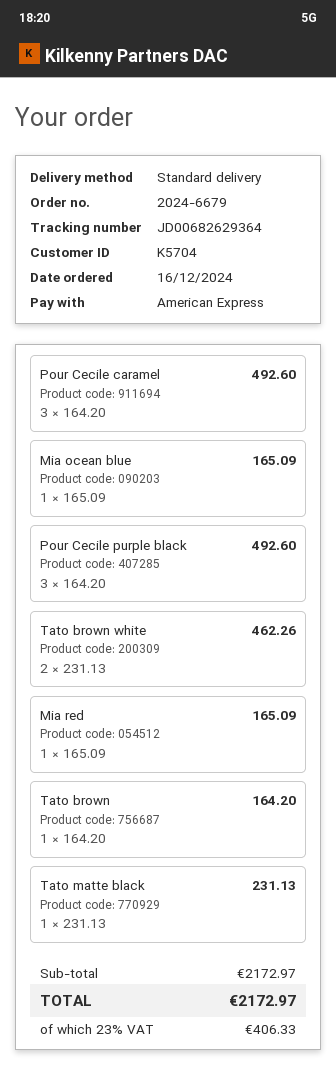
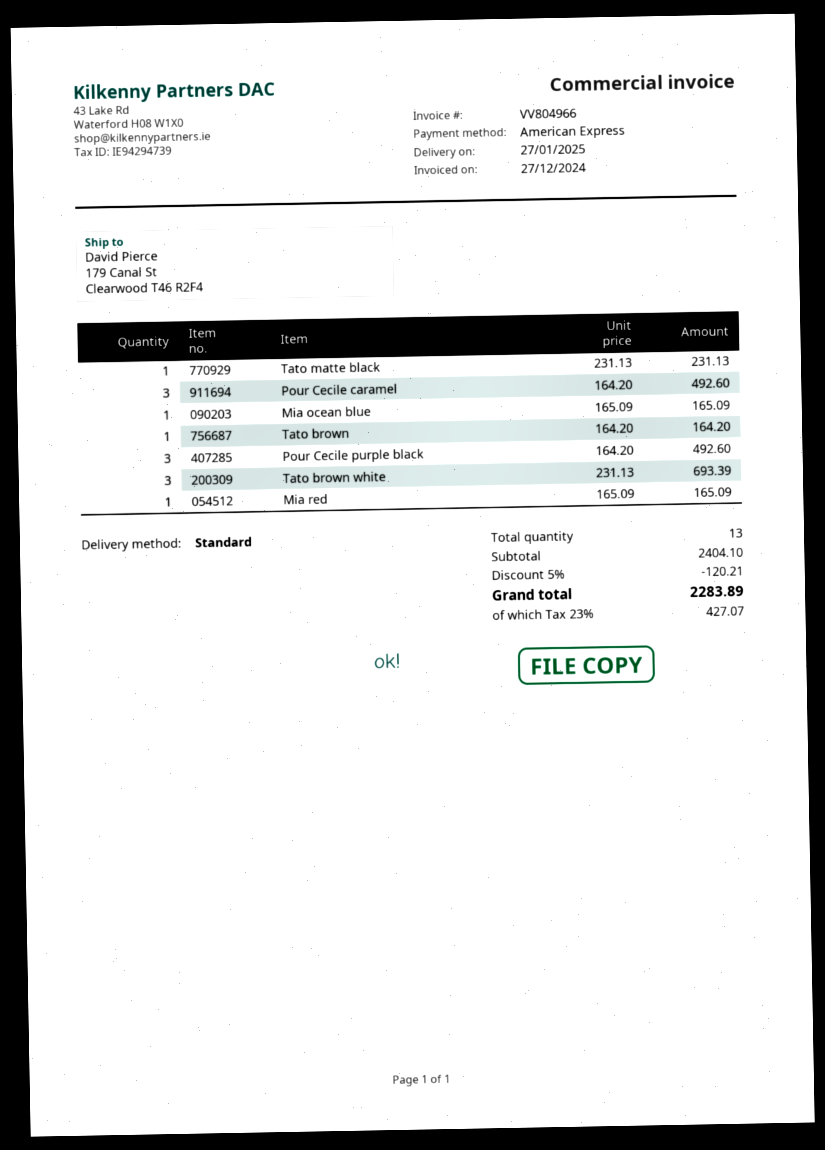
Tato brown white: 2 x 231.13 = 462.26 -> 3 x 231.13 = 693.39
subtotal: 2172.97 -> 2404.10
discount: none -> 5% = 120.21
tax: 23% = 406.33 -> 23% = 427.07
total: 2172.97 -> 2283.89

